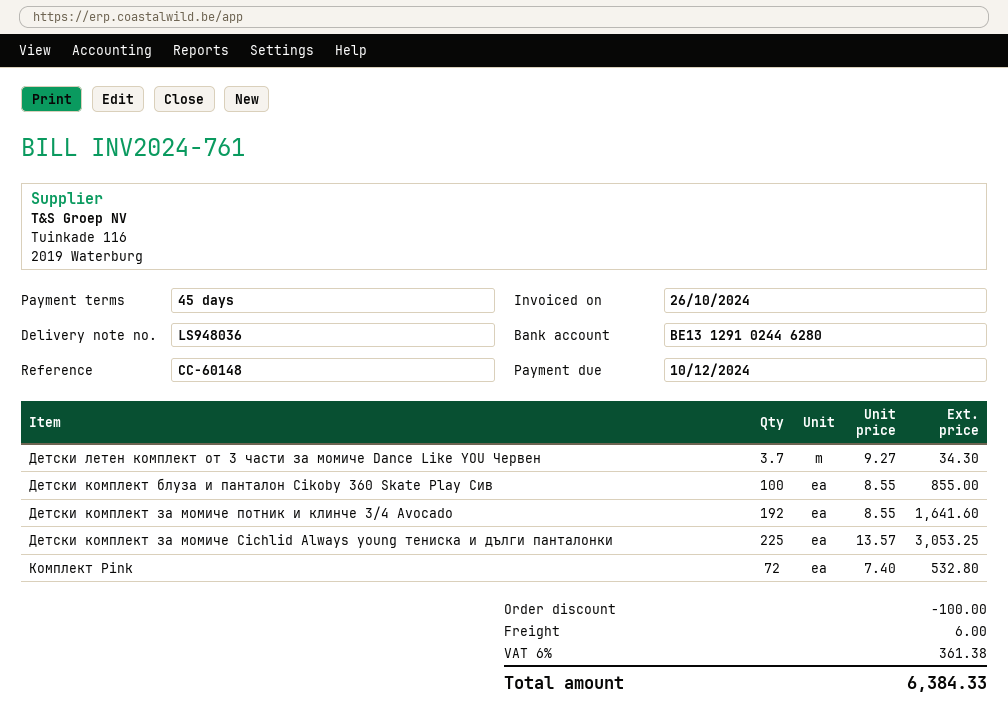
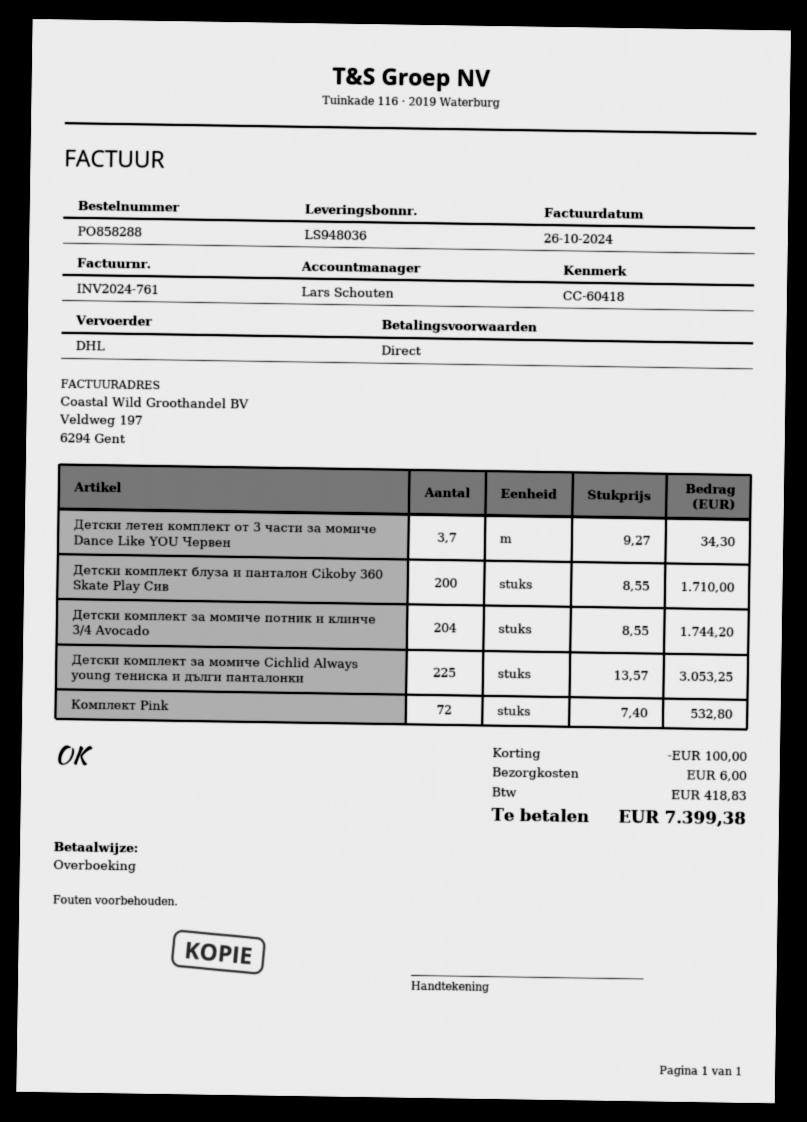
payment terms: 45 days -> on receipt
reference: CC-60148 -> CC-60418
Детски комплект блуза и панталон Cikoby 360 Skate Play Сив: 100 x 8.55 = 855.00 -> 200 x 8.55 = 1710.00
Детски комплект за момиче потник и клинче 3/4 Avocado: 192 x 8.55 = 1641.60 -> 204 x 8.55 = 1744.20
tax: 361.38 -> 418.83
total: 6384.33 -> 7399.38

